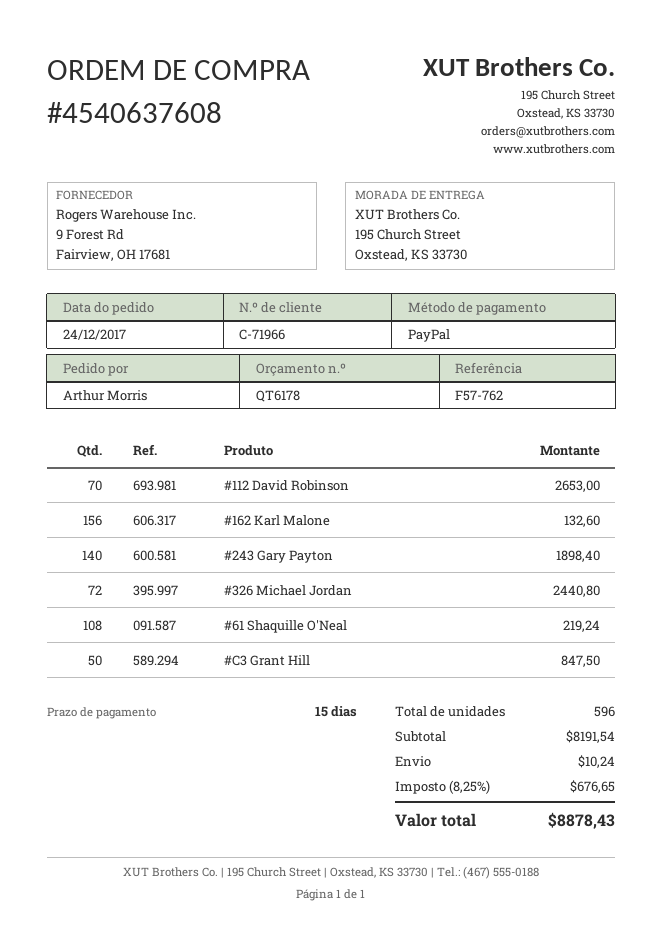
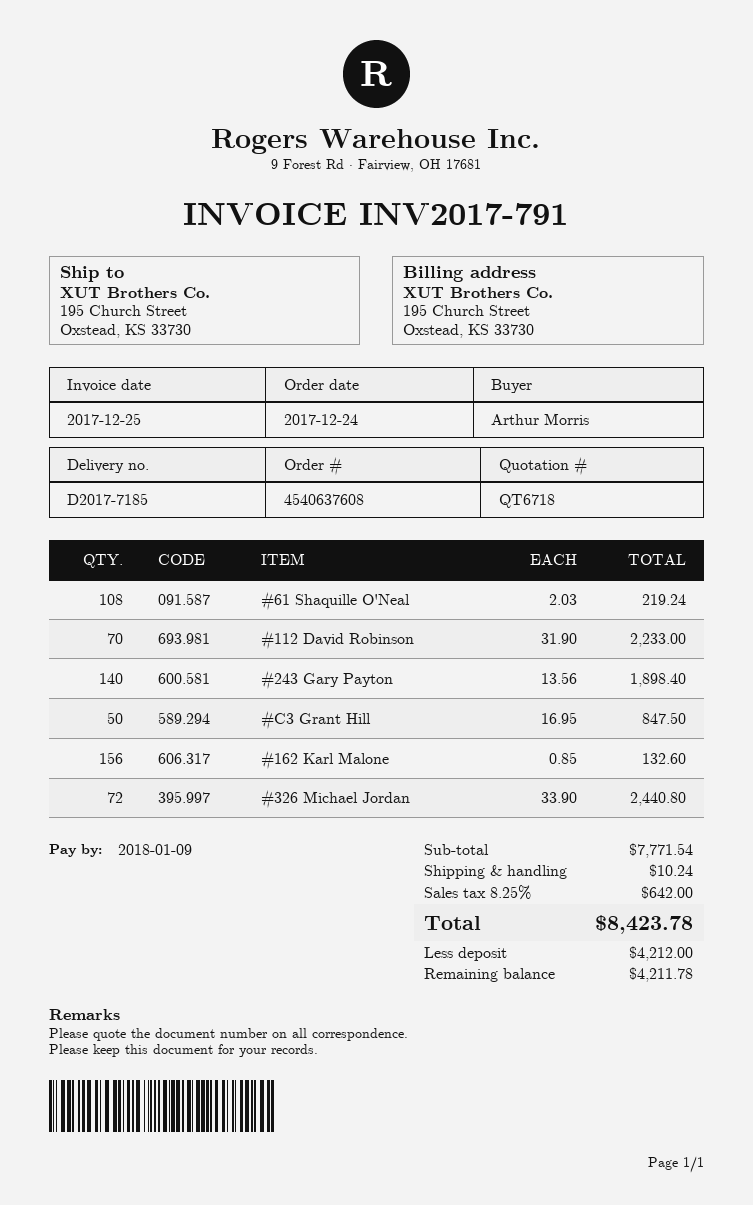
quote number: QT6178 -> QT6718
#112 David Robinson: 70 for 2653.00 -> 70 for 2233.00
subtotal: 8191.54 -> 7771.54
tax: 8.25% = 676.65 -> 8.25% = 642.00
total: 8878.43 -> 8423.78

